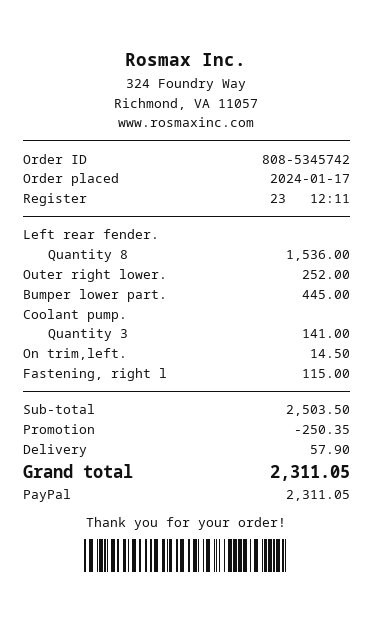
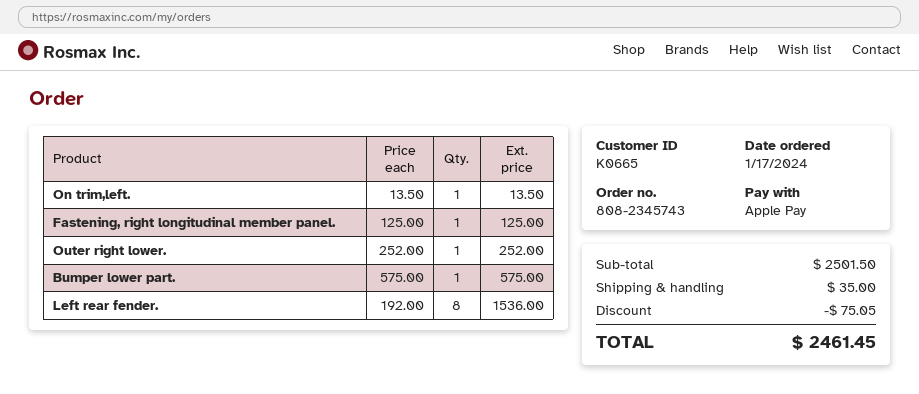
order number: 808-5345742 -> 808-2345743
payment method: PayPal -> Apple Pay
Bumper lower part.: 1 for 445.00 -> 1 for 575.00
Coolant pump.: 3 for 141.00 -> none
On trim,left.: 1 for 14.50 -> 1 for 13.50
Fastening, right l: 1 for 115.00 -> 1 for 125.00
subtotal: 2503.50 -> 2501.50
discount: 250.35 -> 75.05
shipping: 57.90 -> 35.00
total: 2311.05 -> 2461.45

